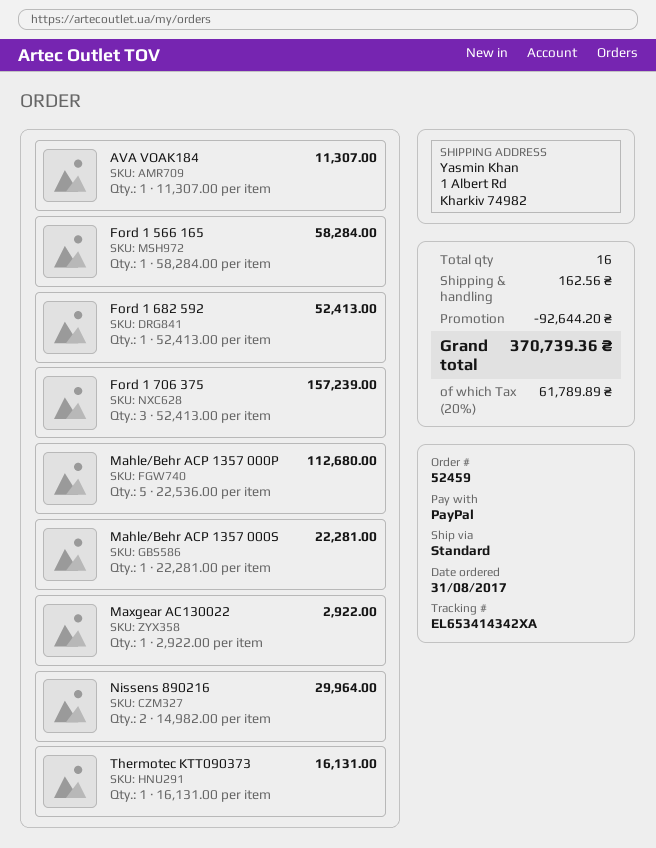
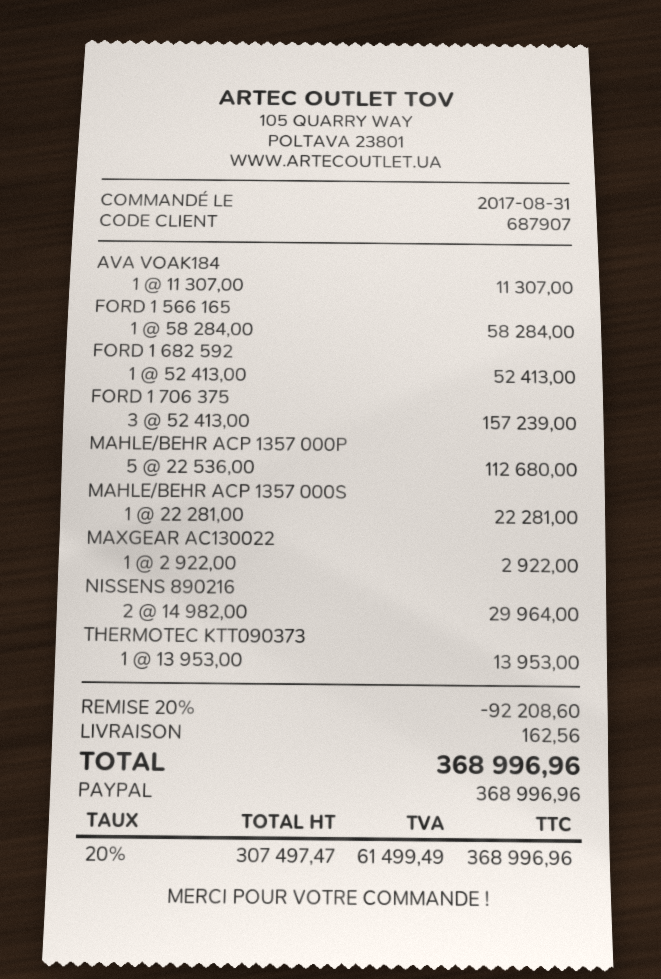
Thermotec KTT090373: 1 x 16131.00 = 16131.00 -> 1 x 13953.00 = 13953.00
discount: 92644.20 -> 92208.60
tax: 20% = 61789.89 -> 20% = 61499.49
total: 370739.36 -> 368996.96

